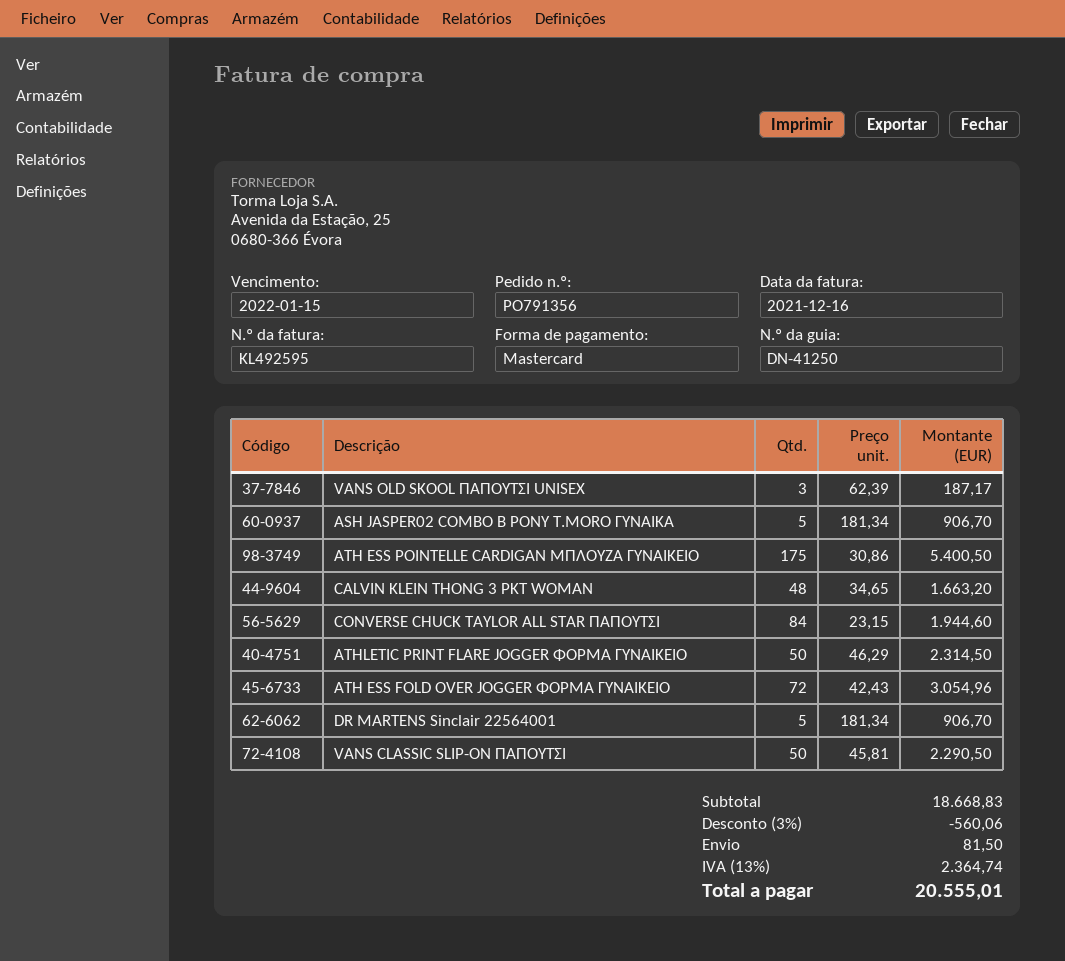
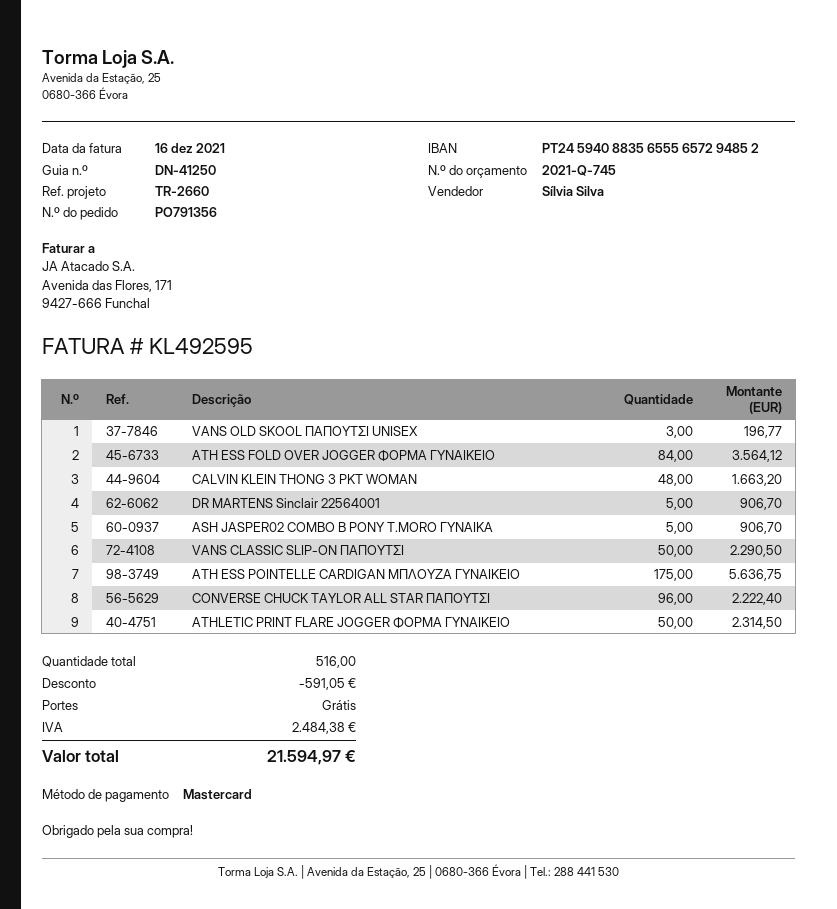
VANS OLD SKOOL ΠΑΠΟΥΤΣΙ UNISEX: 3 for 187.17 -> 3 for 196.77
ATH ESS POINTELLE CARDIGAN ΜΠΛΟΥΖΑ ΓΥΝΑΙΚΕΙΟ: 175 for 5400.50 -> 175 for 5636.75
CONVERSE CHUCK TAYLOR ALL STAR ΠΑΠΟΥΤΣΙ: 84 for 1944.60 -> 96 for 2222.40
ATH ESS FOLD OVER JOGGER ΦΟΡΜΑ ΓΥΝΑΙΚΕΙΟ: 72 for 3054.96 -> 84 for 3564.12
discount: 560.06 -> 591.05
shipping: 81.50 -> 0.00
tax: 2364.74 -> 2484.38
total: 20555.01 -> 21594.97

